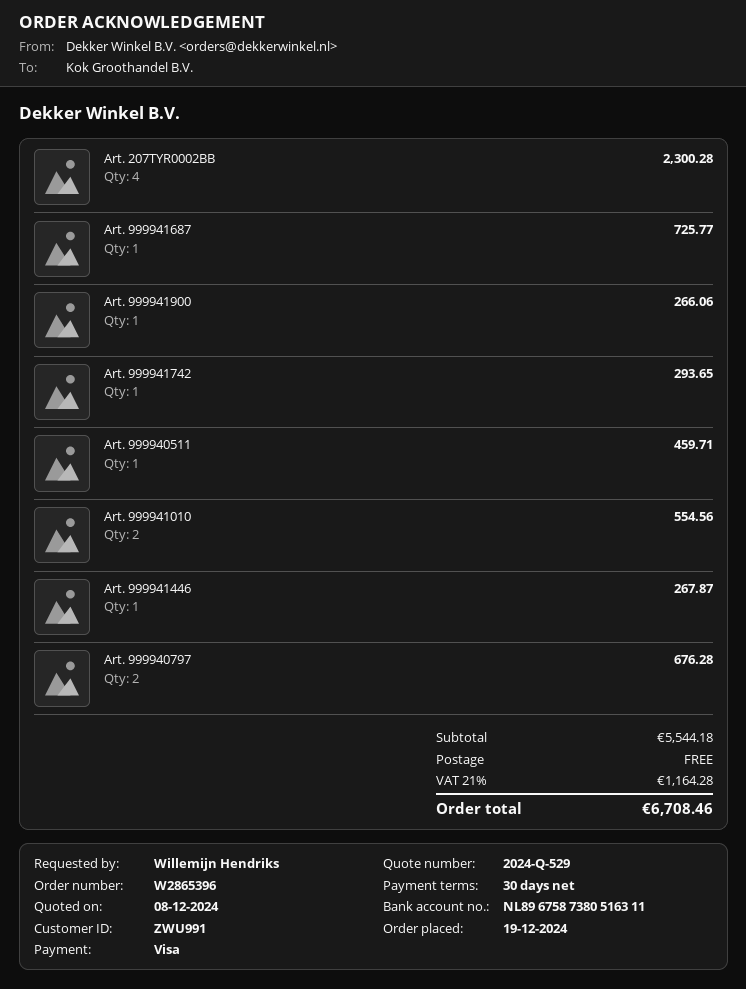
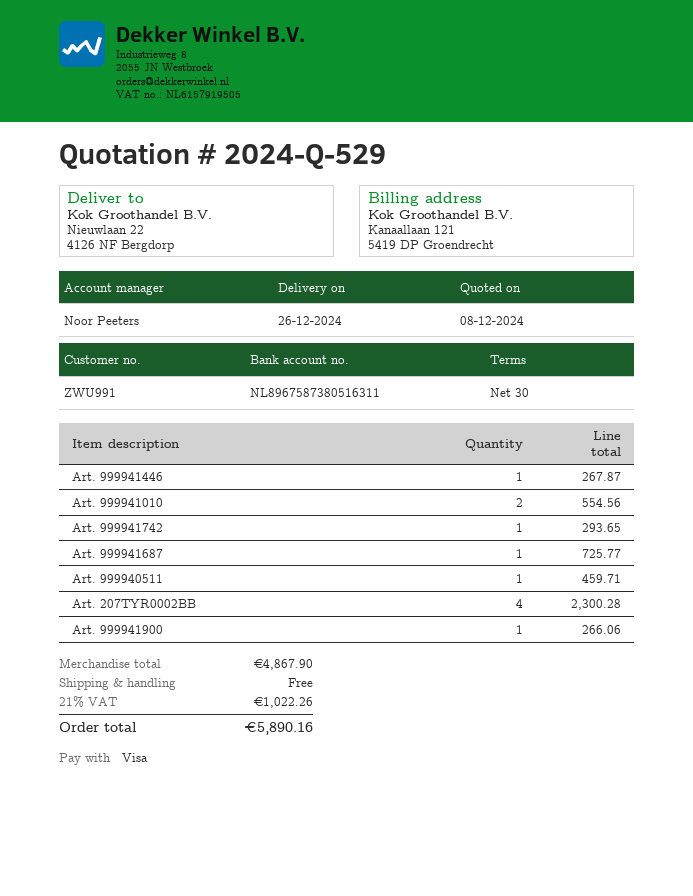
Art. 999940797: 2 for 676.28 -> none
subtotal: 5544.18 -> 4867.90
tax: 21% = 1164.28 -> 21% = 1022.26
total: 6708.46 -> 5890.16

